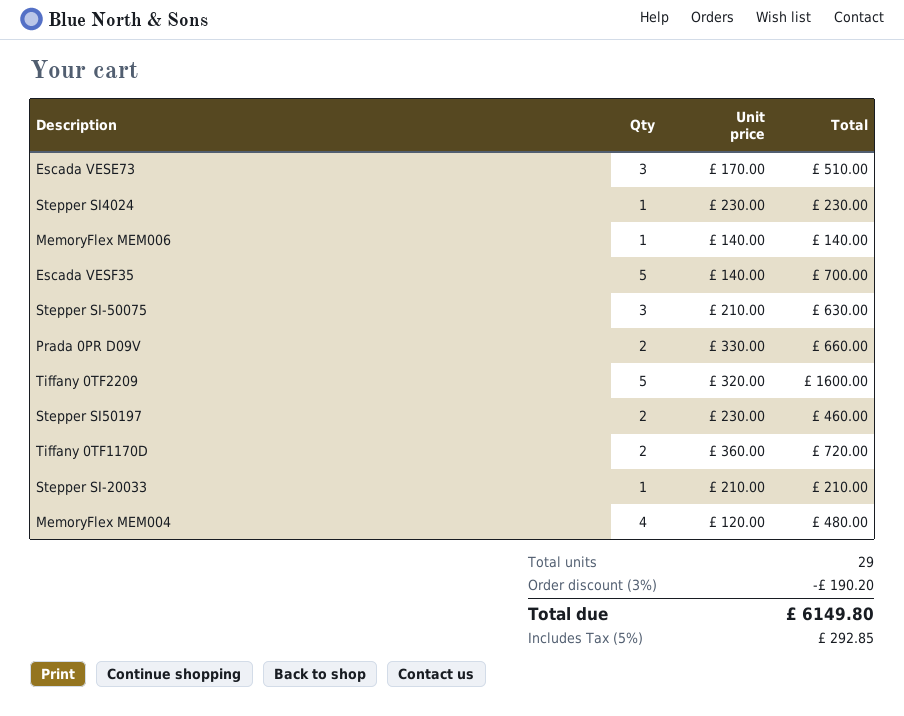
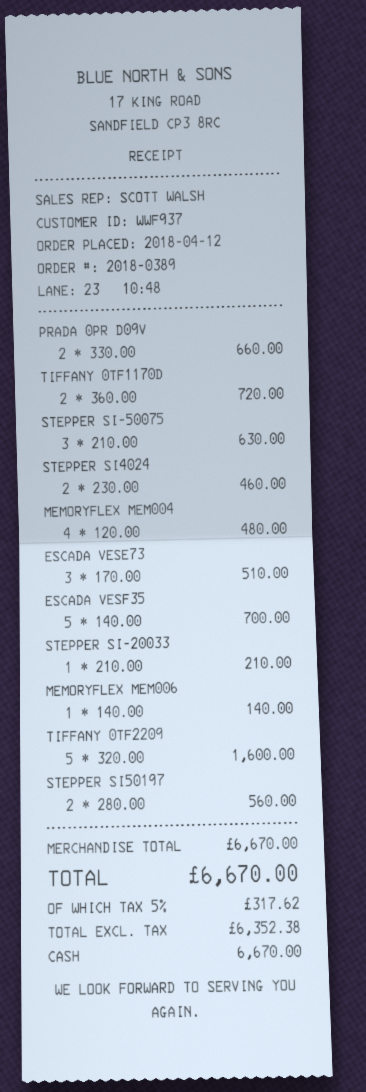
Stepper SI4024: 1 x 230.00 = 230.00 -> 2 x 230.00 = 460.00
Stepper SI50197: 2 x 230.00 = 460.00 -> 2 x 280.00 = 560.00
discount: 3% = 190.20 -> none
tax: 5% = 292.85 -> 5% = 317.62
total: 6149.80 -> 6670.00

